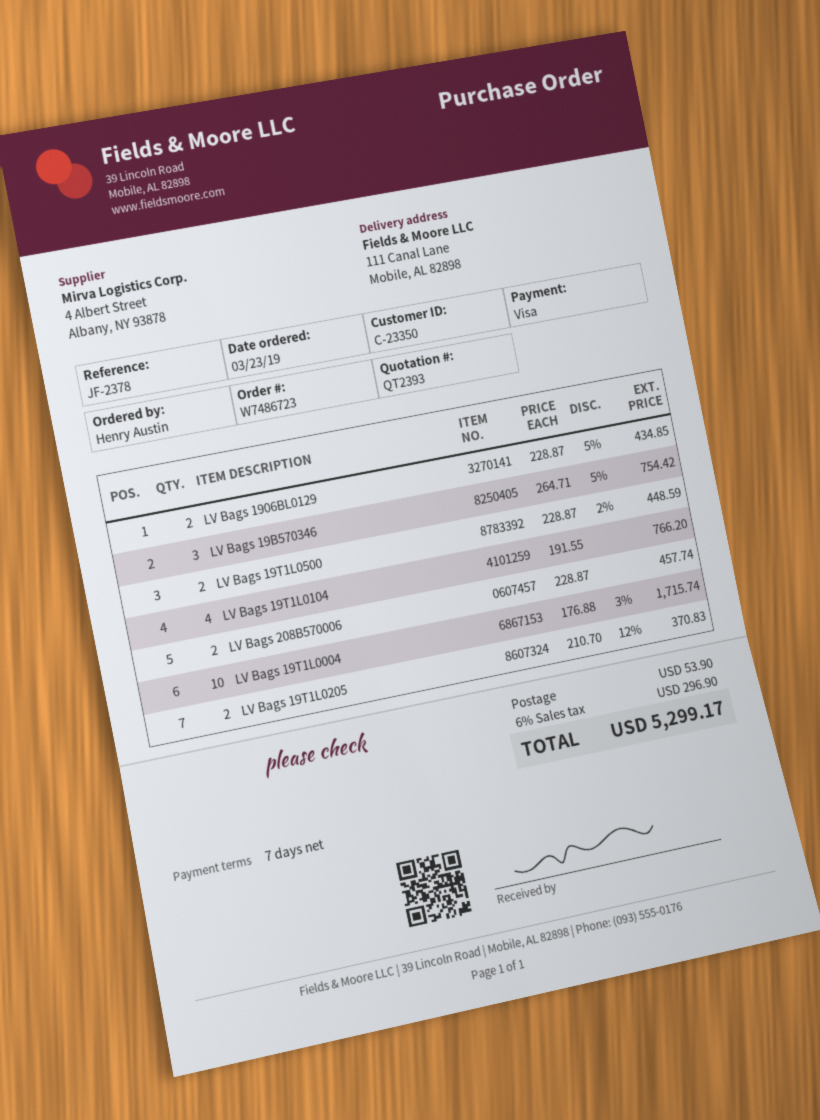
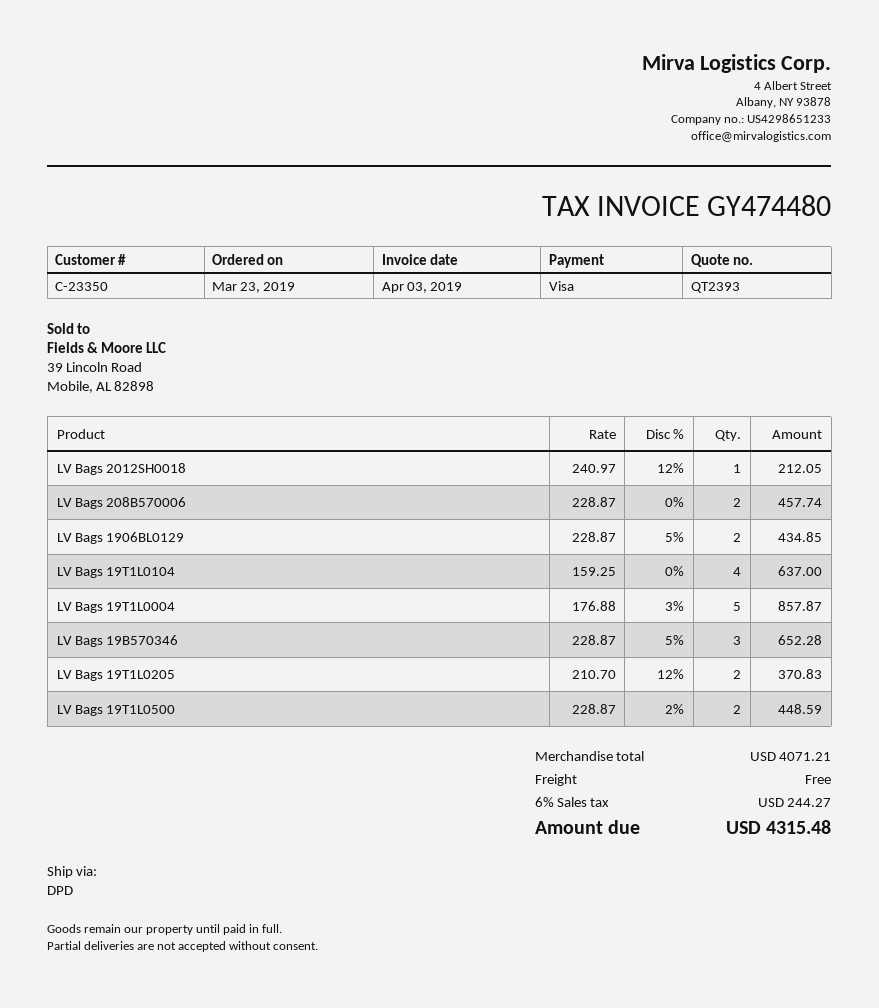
LV Bags 19B570346: 3 x 264.71 - 5% = 754.42 -> 3 x 228.87 - 5% = 652.28
LV Bags 19T1L0104: 4 x 191.55 = 766.20 -> 4 x 159.25 = 637.00
LV Bags 19T1L0004: 10 x 176.88 - 3% = 1715.74 -> 5 x 176.88 - 3% = 857.87
LV Bags 2012SH0018: none -> 1 x 240.97 - 12% = 212.05
shipping: 53.90 -> 0.00
tax: 6% = 296.90 -> 6% = 244.27
total: 5299.17 -> 4315.48

